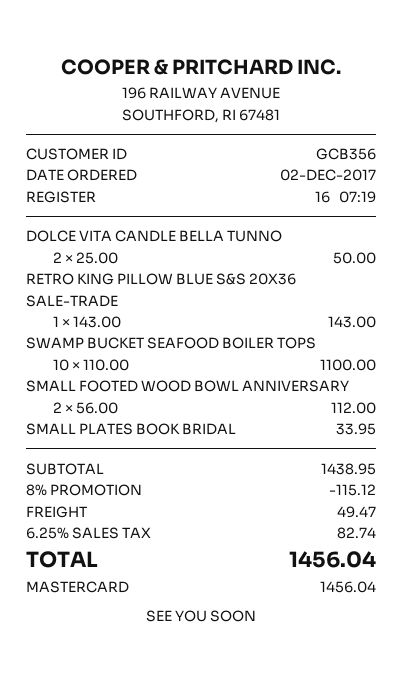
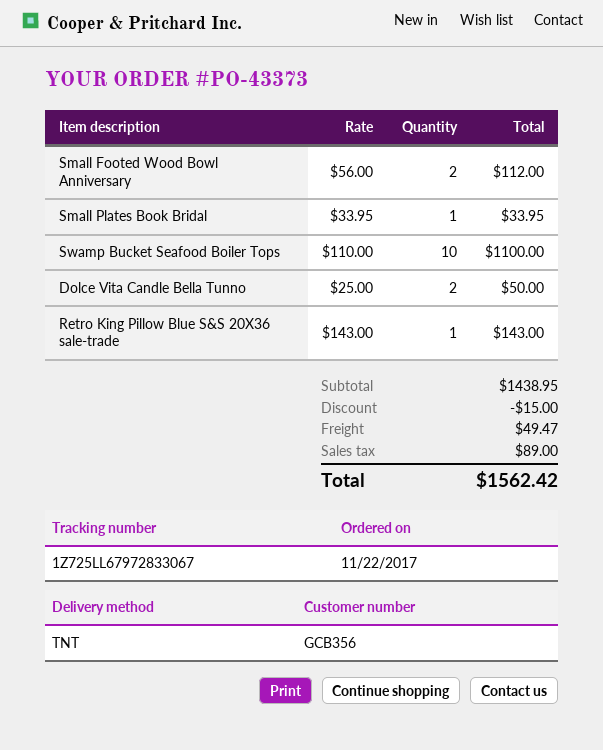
order date: 2017-12-02 -> 2017-11-22
discount: 115.12 -> 15.00
tax: 82.74 -> 89.00
total: 1456.04 -> 1562.42

